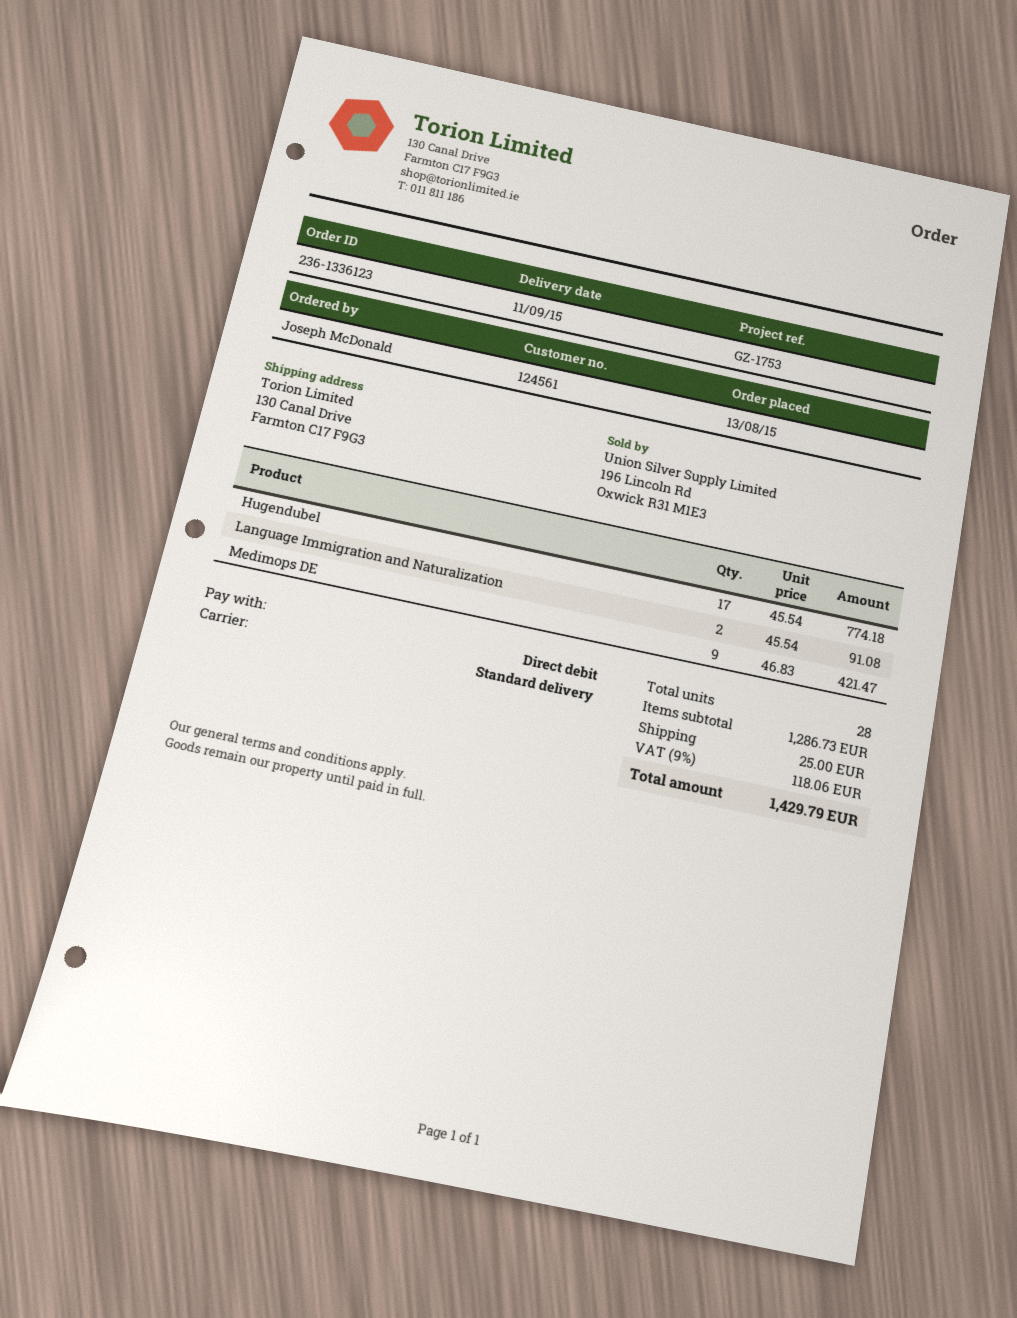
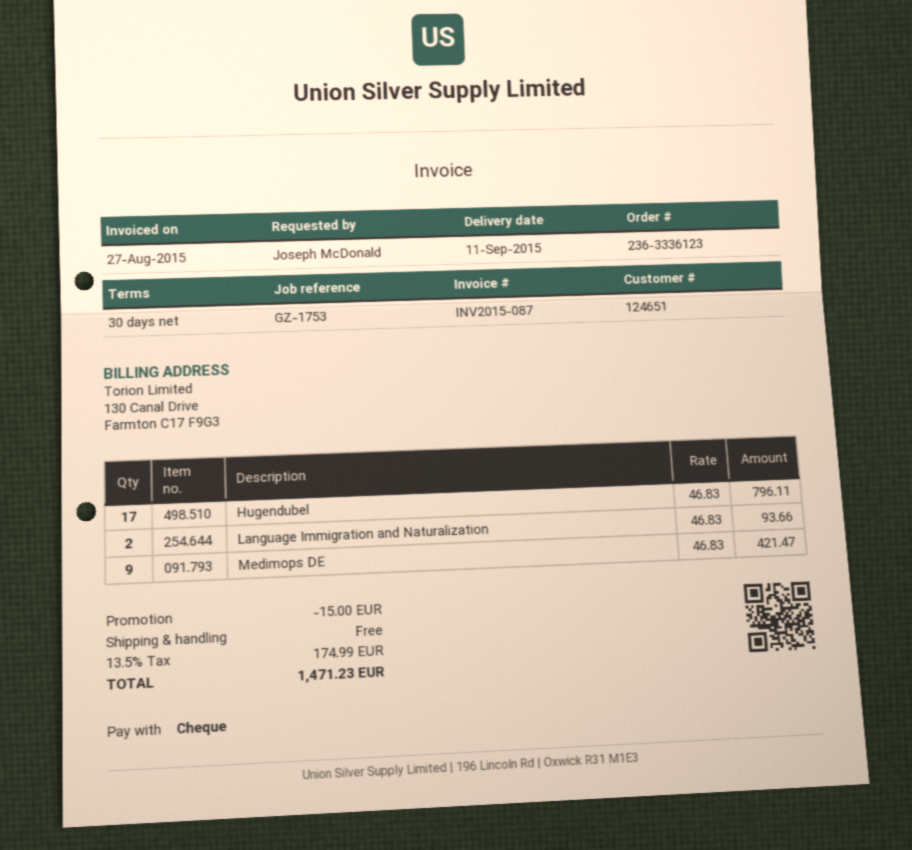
order number: 236-1336123 -> 236-3336123
customer number: 124561 -> 124651
payment method: direct debit -> cheque
Hugendubel: 17 x 45.54 = 774.18 -> 17 x 46.83 = 796.11
Language Immigration and Naturalization: 2 x 45.54 = 91.08 -> 2 x 46.83 = 93.66
discount: none -> 15.00
shipping: 25.00 -> 0.00
tax: 9% = 118.06 -> 13.5% = 174.99
total: 1429.79 -> 1471.23

